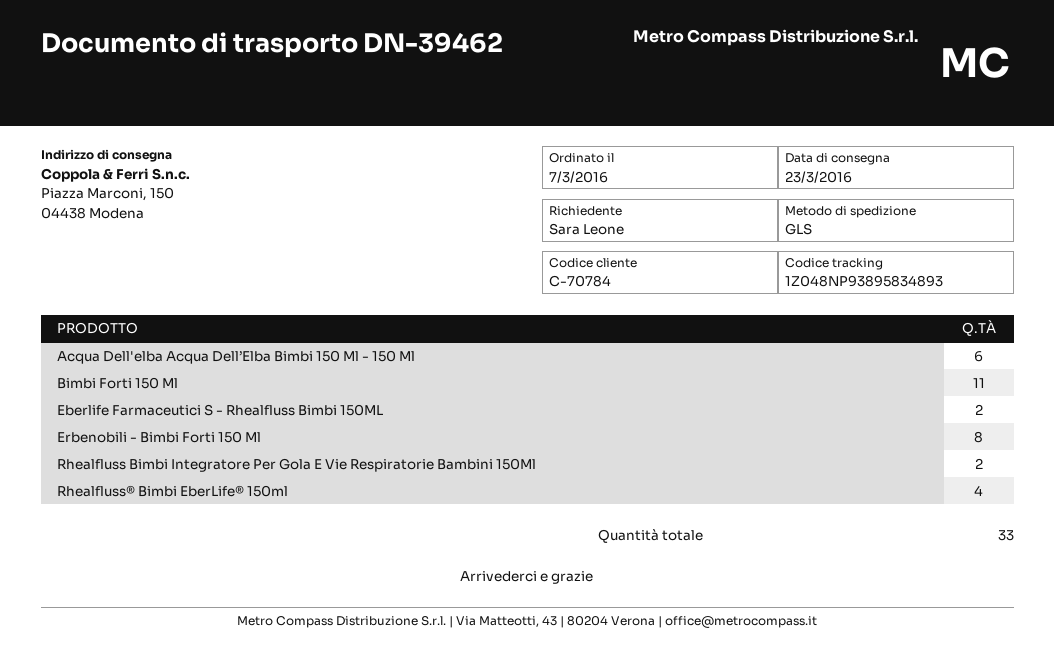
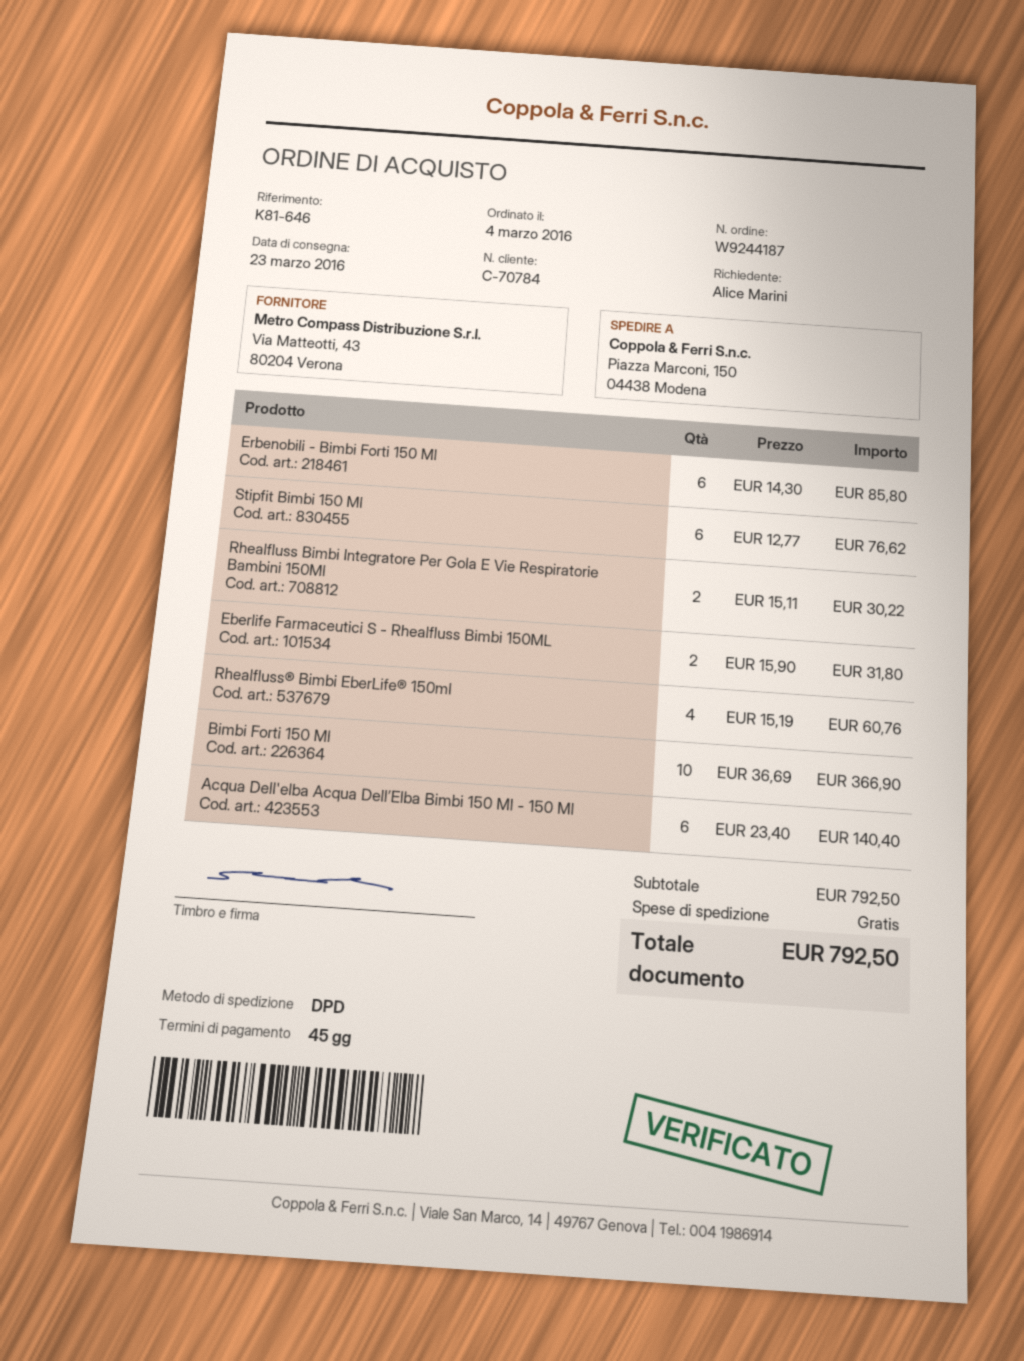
order date: 2016-03-07 -> 2016-03-04
ordered by: Sara Leone -> Alice Marini
shipping method: GLS -> DPD
Bimbi Forti 150 Ml: 11 -> 10
Erbenobili - Bimbi Forti 150 Ml: 8 -> 6
Stipfit Bimbi 150 Ml: none -> 6

